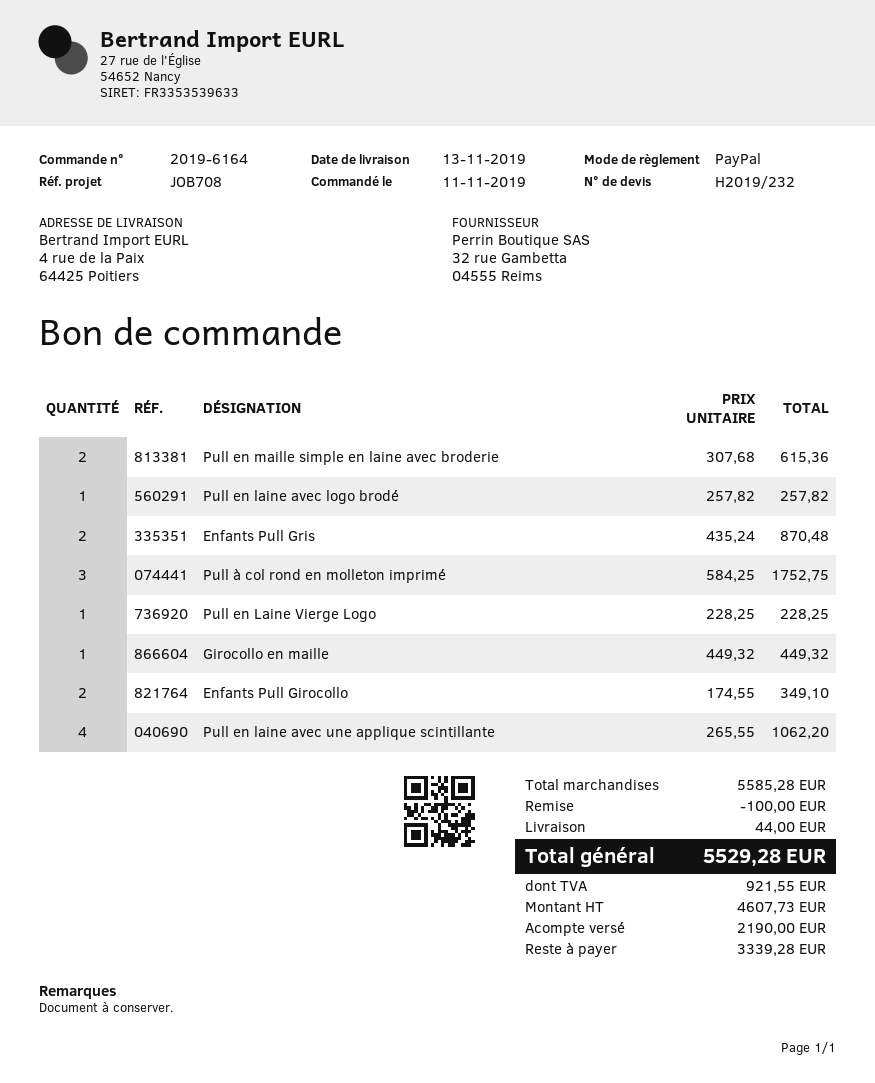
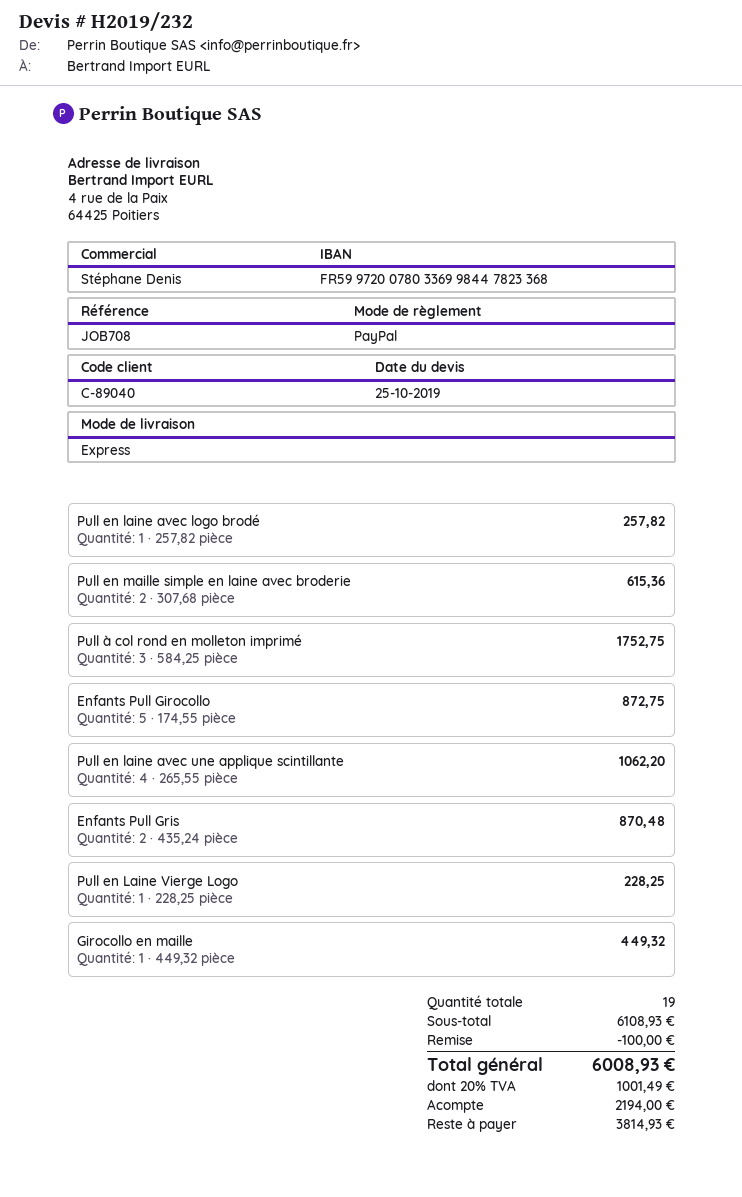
Enfants Pull Girocollo: 2 x 174.55 = 349.10 -> 5 x 174.55 = 872.75
subtotal: 5585.28 -> 6108.93
shipping: 44.00 -> none
tax: 921.55 -> 1001.49
total: 5529.28 -> 6008.93
deposit: 2190.00 -> 2194.00
balance: 3339.28 -> 3814.93

